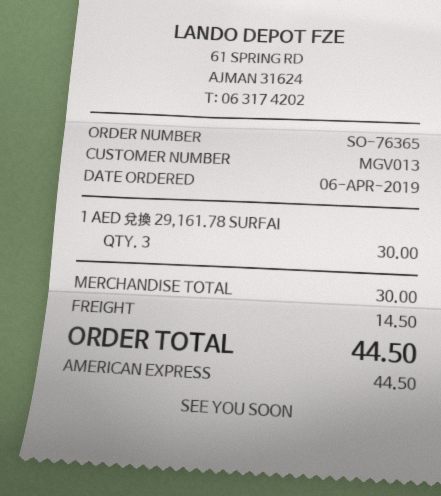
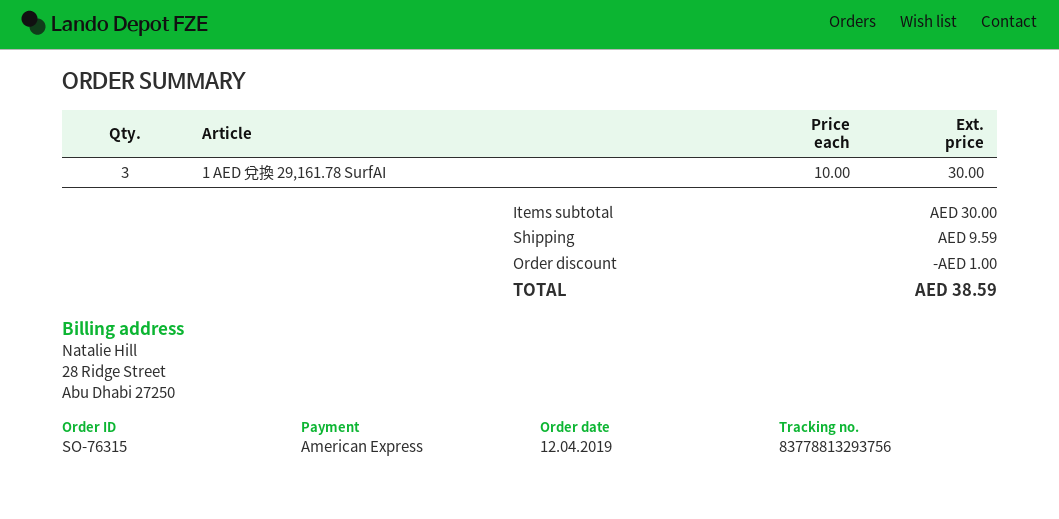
order number: SO-76365 -> SO-76315
order date: 2019-04-06 -> 2019-04-12
discount: none -> 1.00
shipping: 14.50 -> 9.59
total: 44.50 -> 38.59

